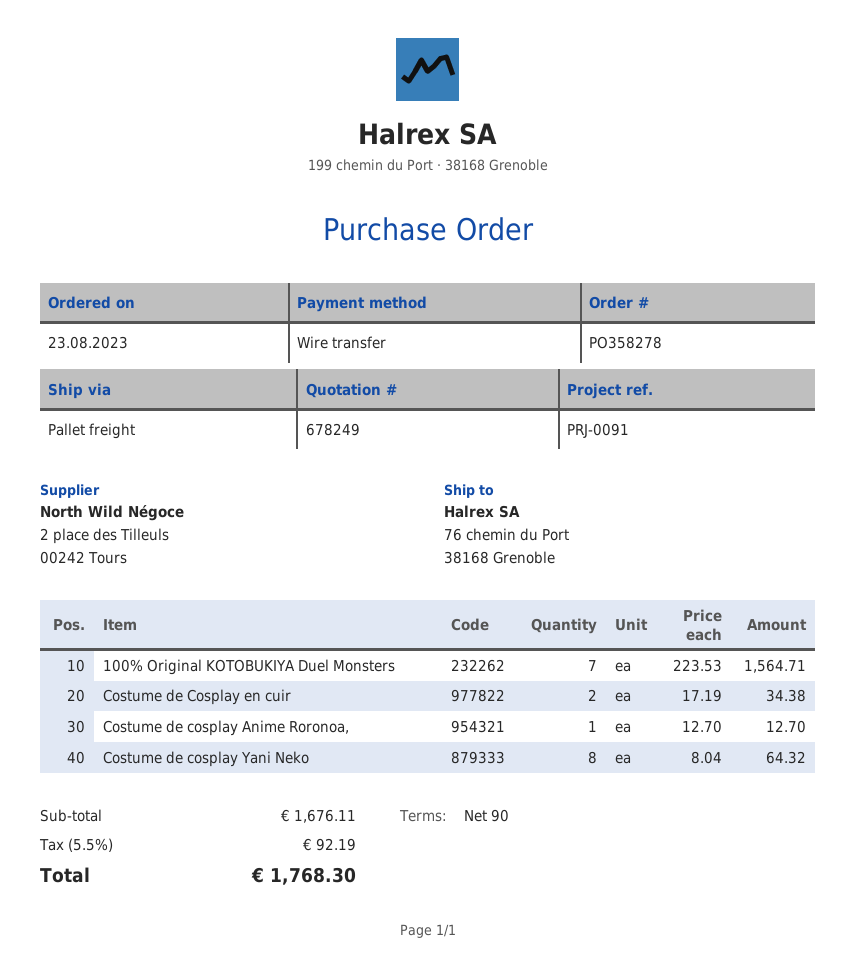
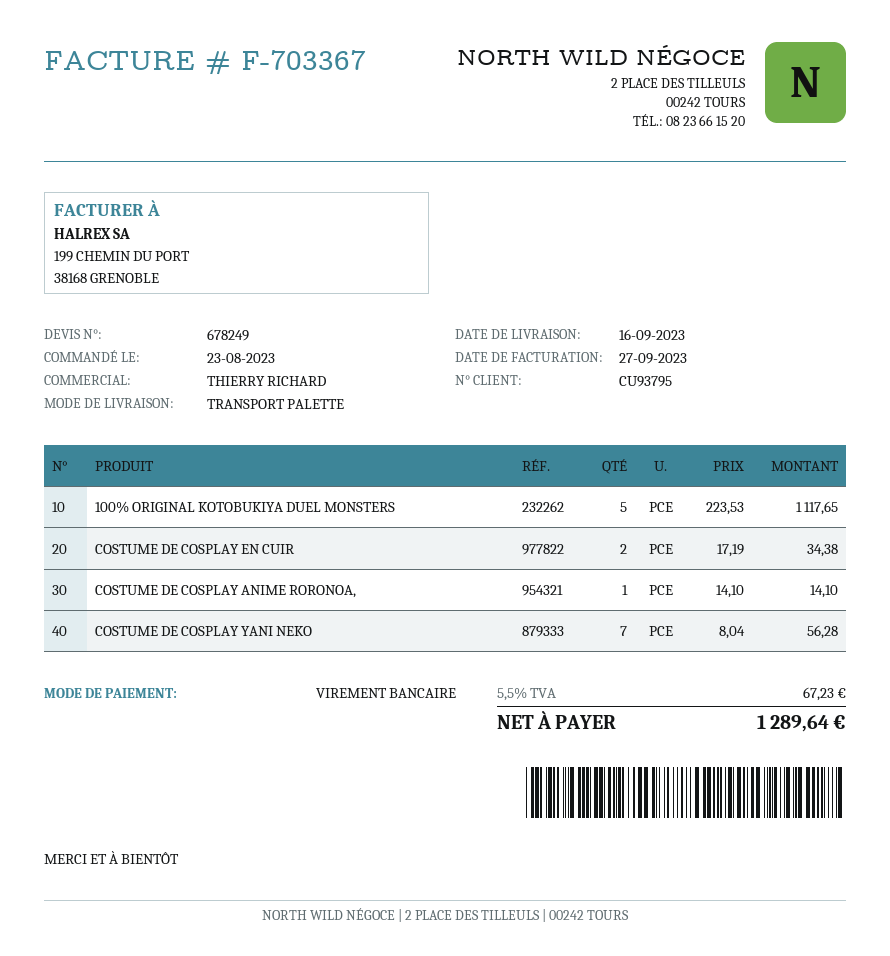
100% Original KOTOBUKIYA Duel Monsters: 7 x 223.53 = 1564.71 -> 5 x 223.53 = 1117.65
Costume de cosplay Anime Roronoa,: 1 x 12.70 = 12.70 -> 1 x 14.10 = 14.10
Costume de cosplay Yani Neko: 8 x 8.04 = 64.32 -> 7 x 8.04 = 56.28
tax: 5.5% = 92.19 -> 5.5% = 67.23
total: 1768.30 -> 1289.64

